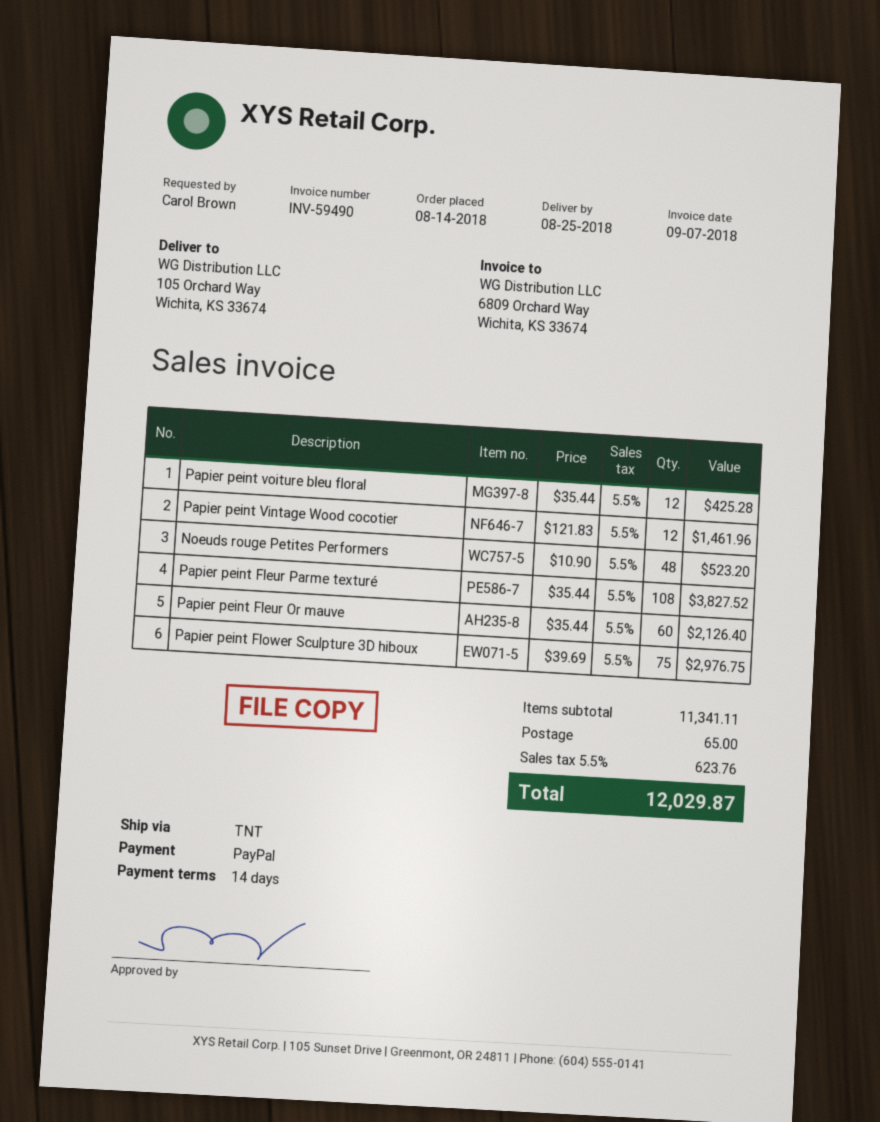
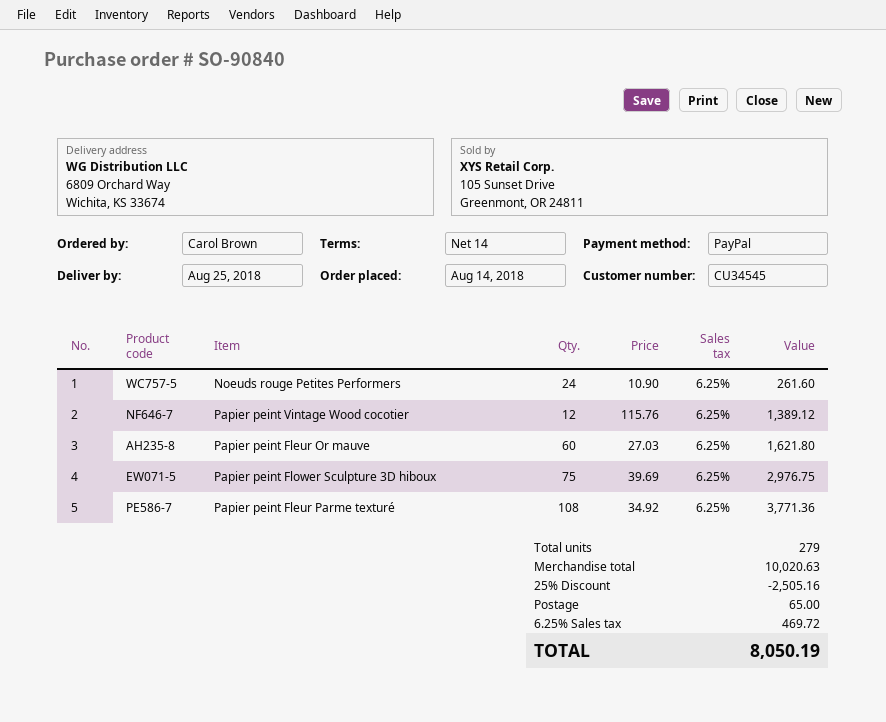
ship to: 105 Orchard Way, Wichita, KS 33674 -> 6809 Orchard Way, Wichita, KS 33674
Papier peint voiture bleu floral: 12 x 35.44 = 425.28 -> none
Papier peint Vintage Wood cocotier: 12 x 121.83 = 1461.96 -> 12 x 115.76 = 1389.12
Noeuds rouge Petites Performers: 48 x 10.90 = 523.20 -> 24 x 10.90 = 261.60
Papier peint Fleur Parme texturé: 108 x 35.44 = 3827.52 -> 108 x 34.92 = 3771.36
Papier peint Fleur Or mauve: 60 x 35.44 = 2126.40 -> 60 x 27.03 = 1621.80
subtotal: 11341.11 -> 10020.63
discount: none -> 25% = 2505.16
tax: 5.5% = 623.76 -> 6.25% = 469.72
total: 12029.87 -> 8050.19

